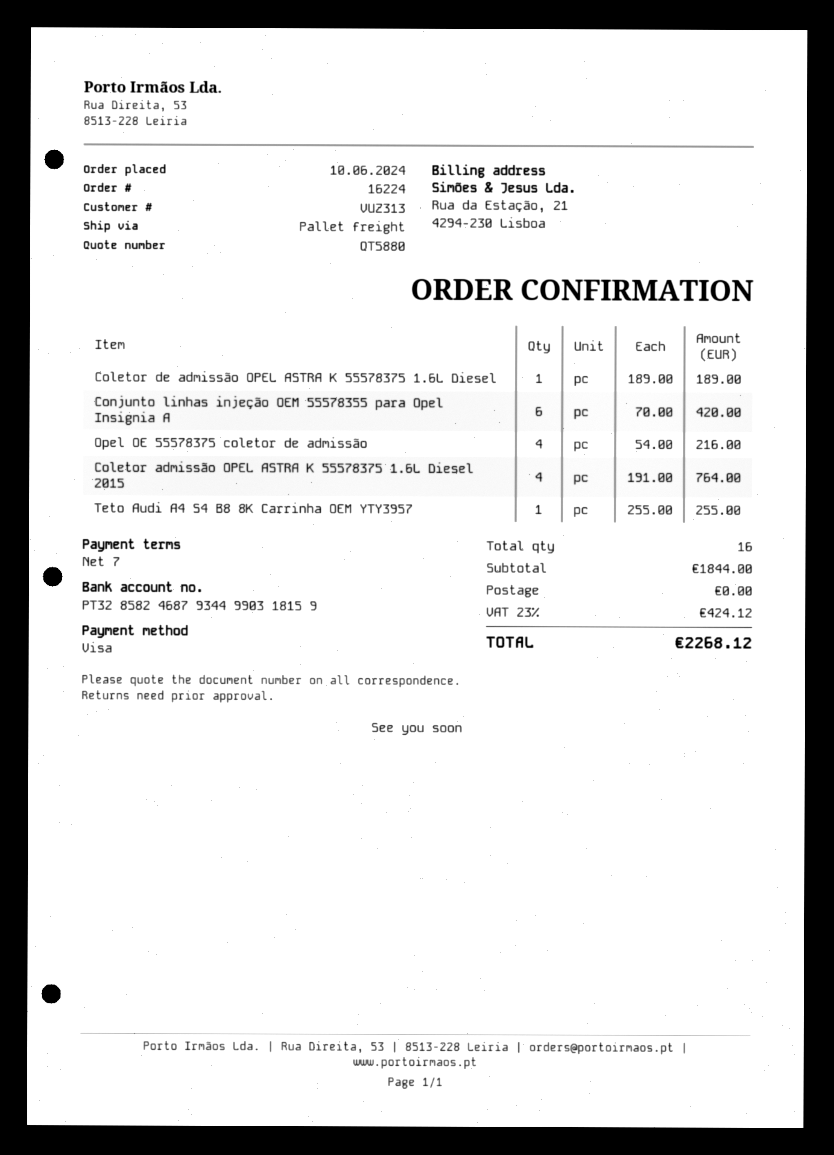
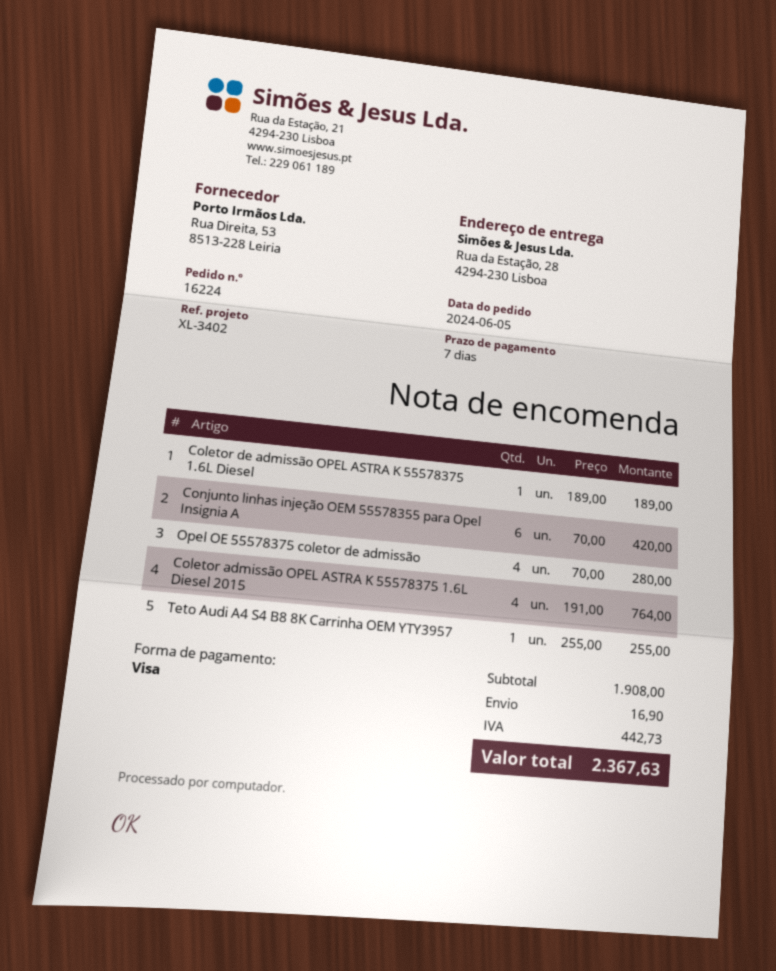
order date: 2024-06-10 -> 2024-06-05
Opel OE 55578375 coletor de admissão: 4 x 54.00 = 216.00 -> 4 x 70.00 = 280.00
subtotal: 1844.00 -> 1908.00
shipping: 0.00 -> 16.90
tax: 424.12 -> 442.73
total: 2268.12 -> 2367.63

